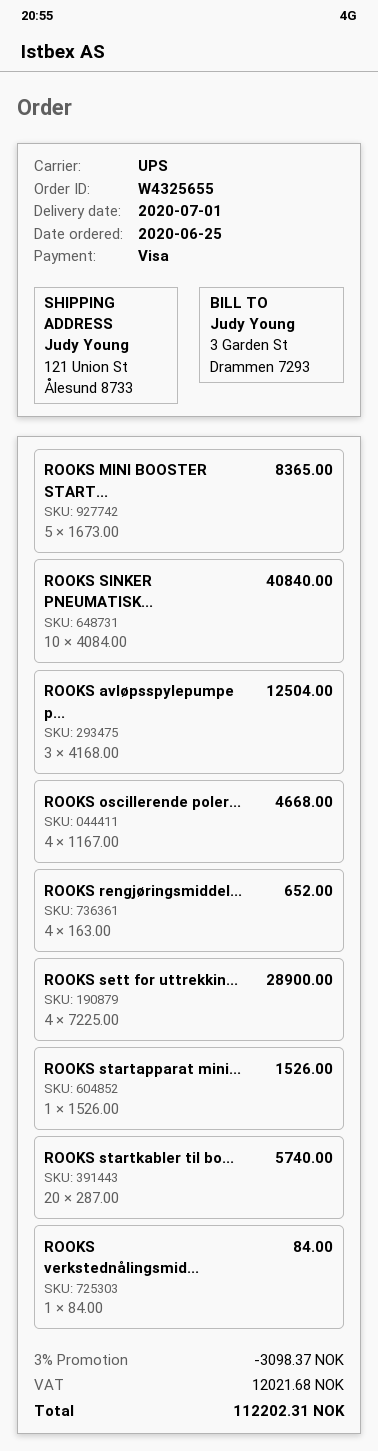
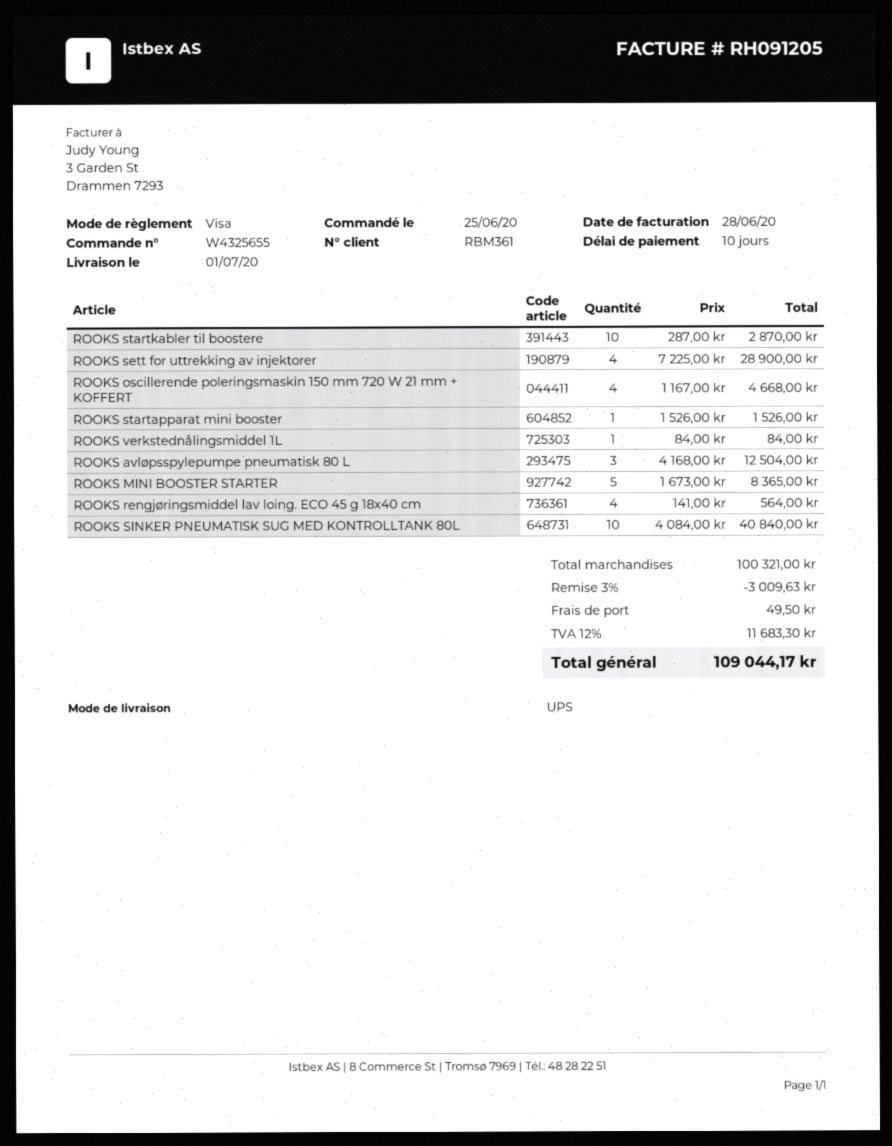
ROOKS rengjøringsmiddel...: 4 x 163.00 = 652.00 -> 4 x 141.00 = 564.00
ROOKS startkabler til bo...: 20 x 287.00 = 5740.00 -> 10 x 287.00 = 2870.00
discount: 3% = 3098.37 -> 3% = 3009.63
shipping: none -> 49.50
tax: 12021.68 -> 11683.30
total: 112202.31 -> 109044.17

